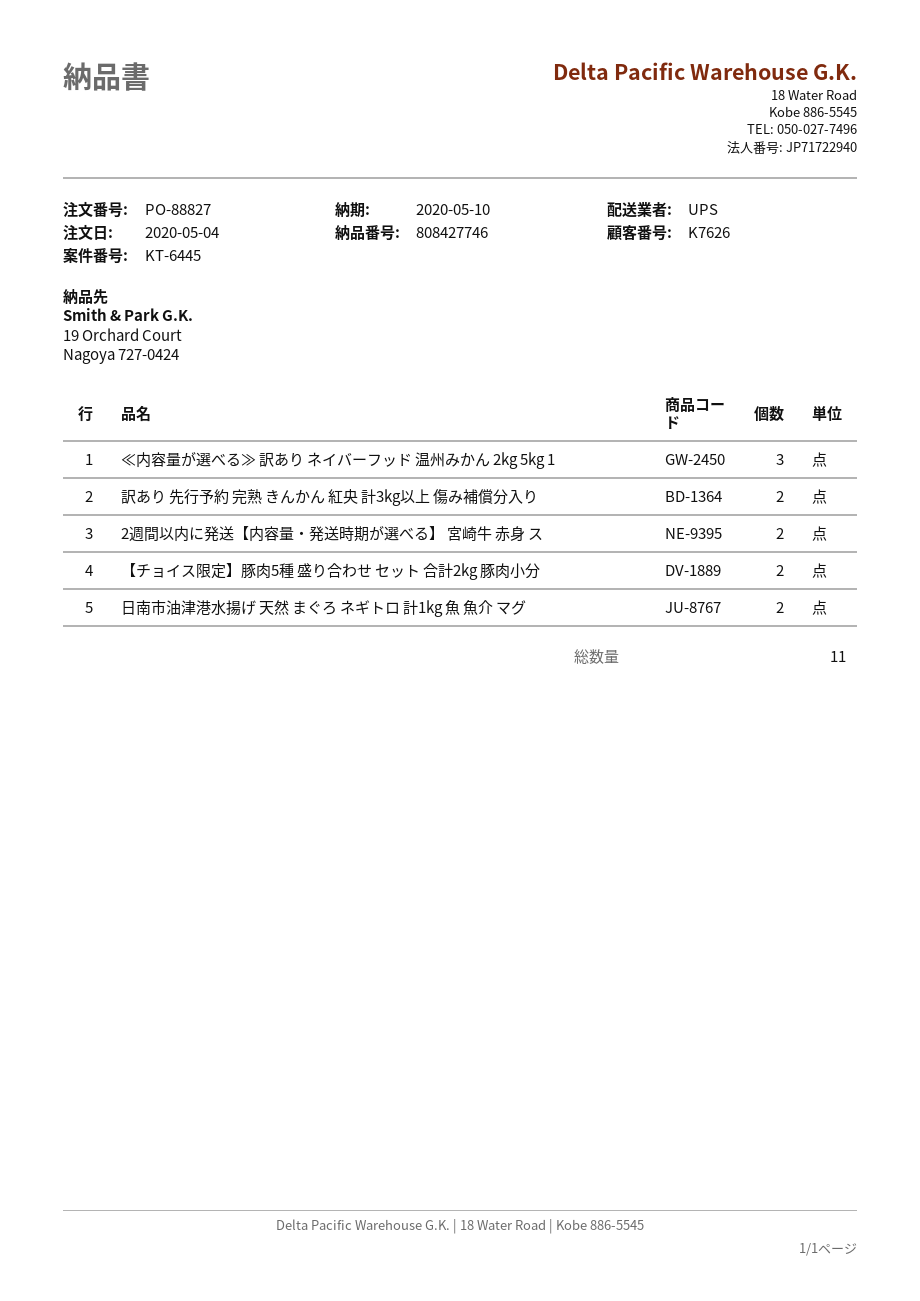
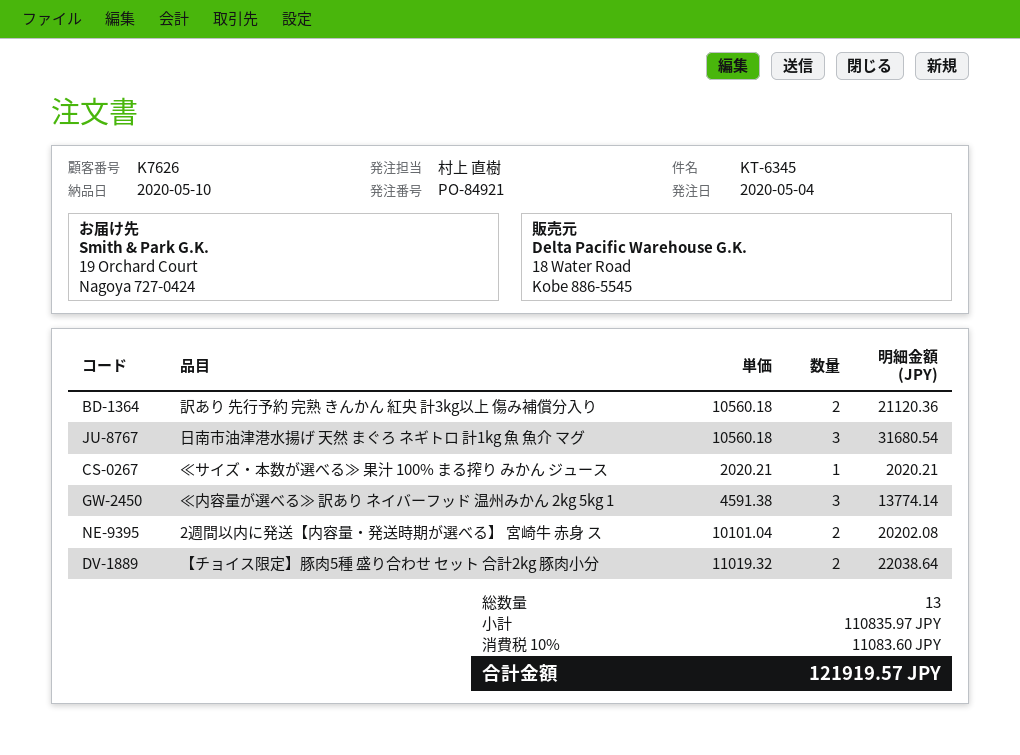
order number: PO-88827 -> PO-84921
reference: KT-6445 -> KT-6345
日南市油津港水揚げ 天然 まぐろ ネギトロ 計1kg 魚 魚介 マグ: 2 -> 3
≪サイズ・本数が選べる≫ 果汁 100% まる搾り みかん ジュース: none -> 1
total quantity: 11 -> 13

